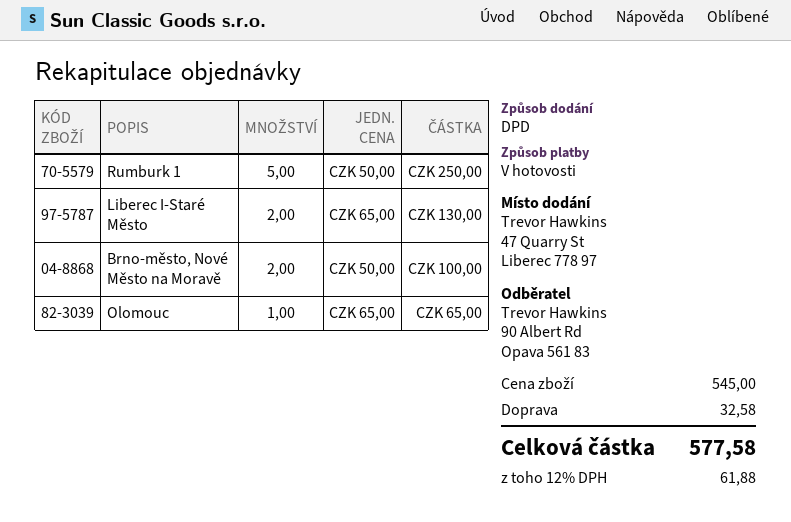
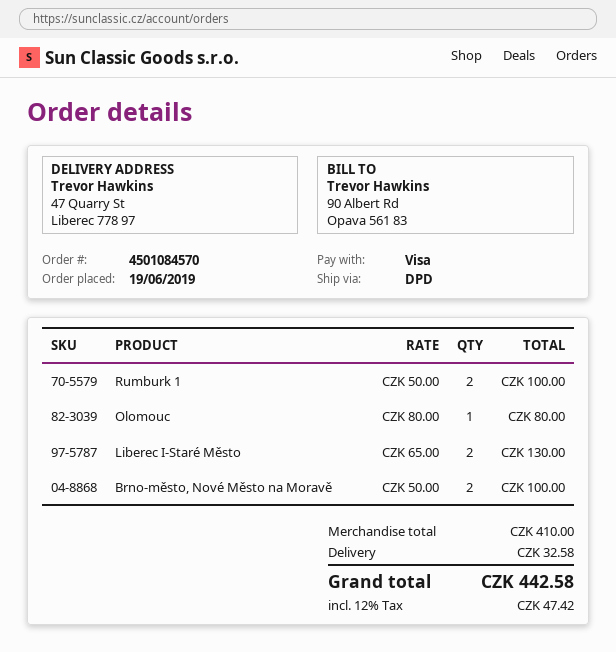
payment method: cash -> Visa
Rumburk 1: 5 x 50.00 = 250.00 -> 2 x 50.00 = 100.00
Olomouc: 1 x 65.00 = 65.00 -> 1 x 80.00 = 80.00
subtotal: 545.00 -> 410.00
tax: 12% = 61.88 -> 12% = 47.42
total: 577.58 -> 442.58

